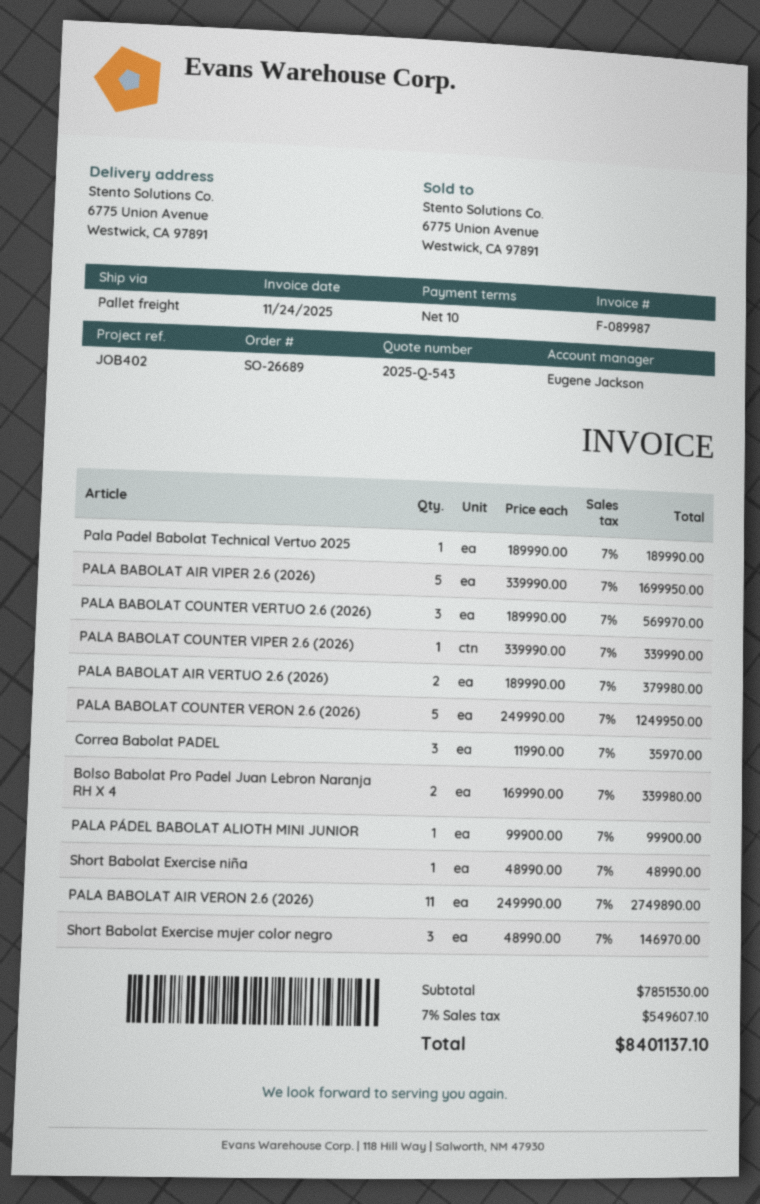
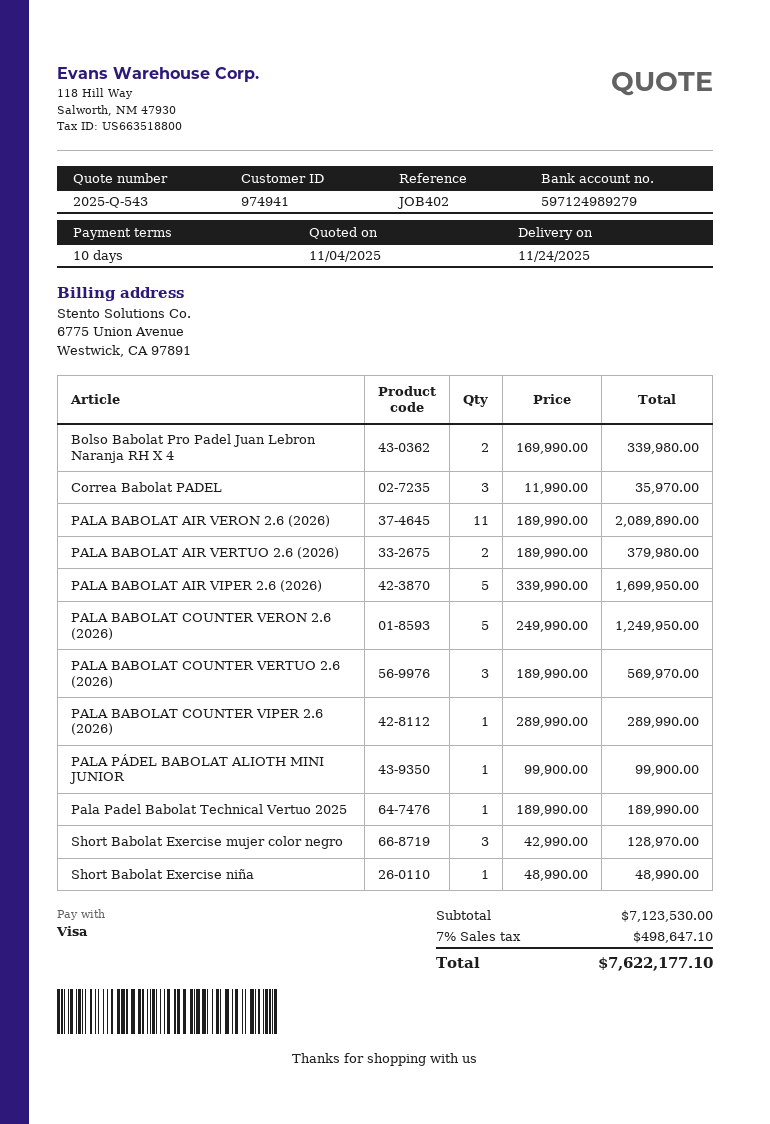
PALA BABOLAT COUNTER VIPER 2.6 (2026): 1 x 339990.00 = 339990.00 -> 1 x 289990.00 = 289990.00
PALA BABOLAT AIR VERON 2.6 (2026): 11 x 249990.00 = 2749890.00 -> 11 x 189990.00 = 2089890.00
Short Babolat Exercise mujer color negro: 3 x 48990.00 = 146970.00 -> 3 x 42990.00 = 128970.00
subtotal: 7851530.00 -> 7123530.00
tax: 7% = 549607.10 -> 7% = 498647.10
total: 8401137.10 -> 7622177.10

